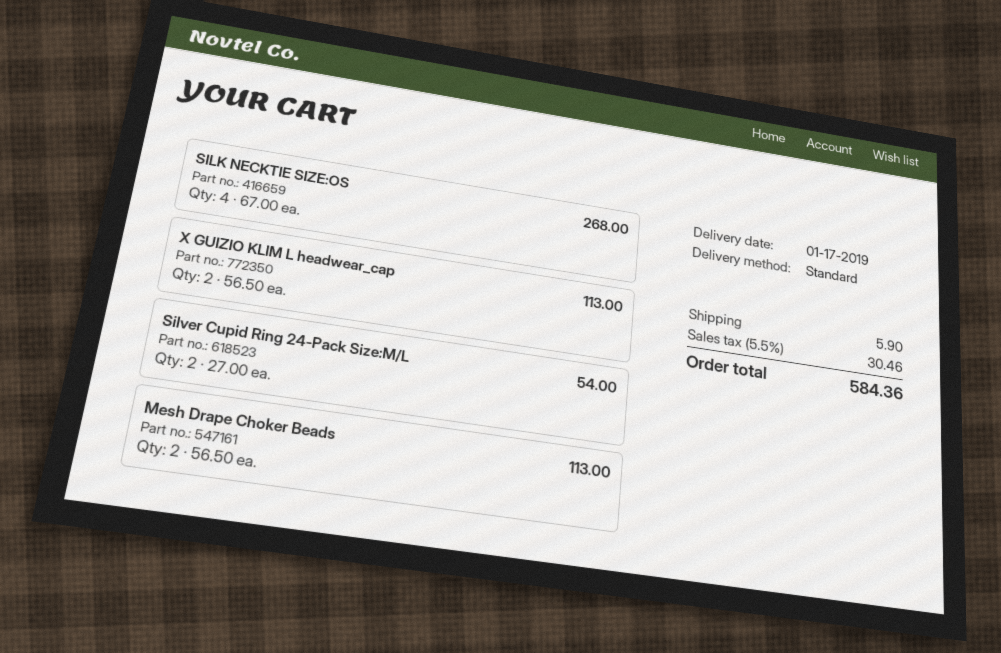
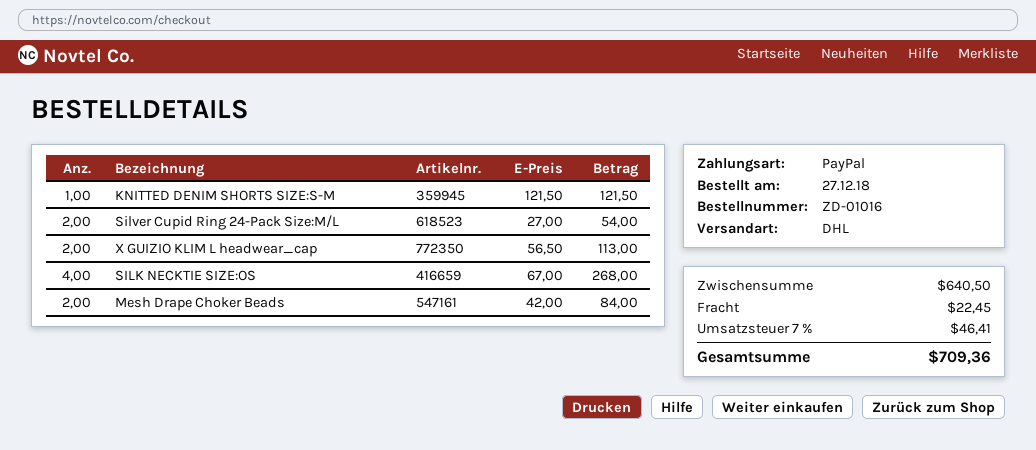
shipping method: standard -> DHL
Mesh Drape Choker Beads: 2 x 56.50 = 113.00 -> 2 x 42.00 = 84.00
KNITTED DENIM SHORTS SIZE:S-M: none -> 1 x 121.50 = 121.50
shipping: 5.90 -> 22.45
tax: 5.5% = 30.46 -> 7% = 46.41
total: 584.36 -> 709.36

